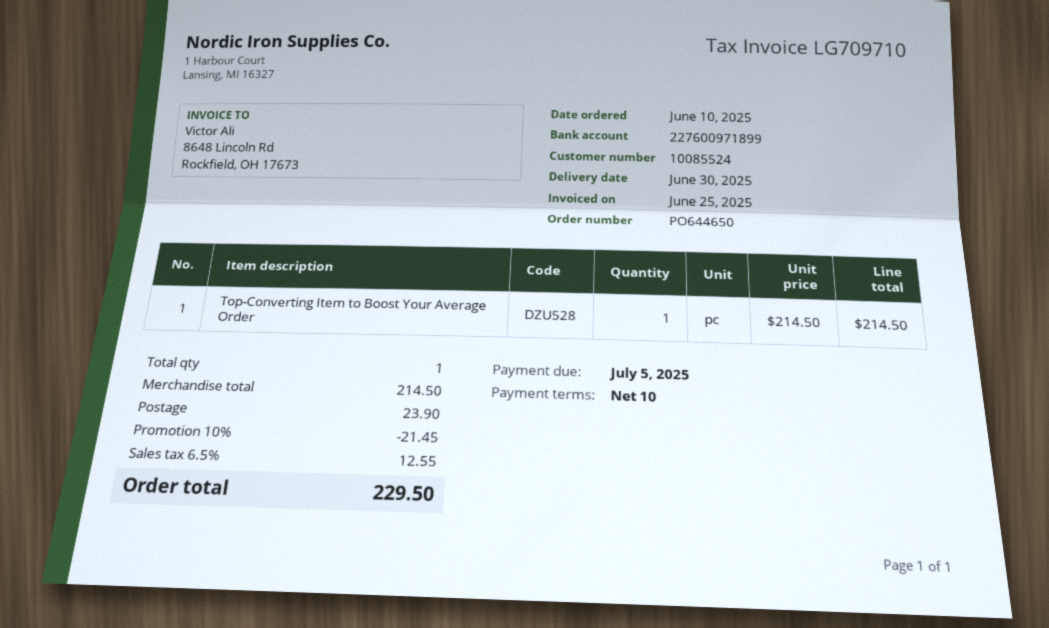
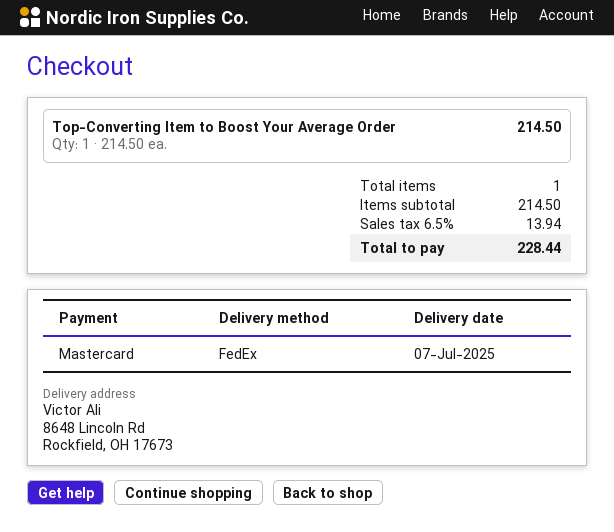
delivery date: 2025-06-30 -> 2025-07-07
discount: 10% = 21.45 -> none
shipping: 23.90 -> none
tax: 6.5% = 12.55 -> 6.5% = 13.94
total: 229.50 -> 228.44

